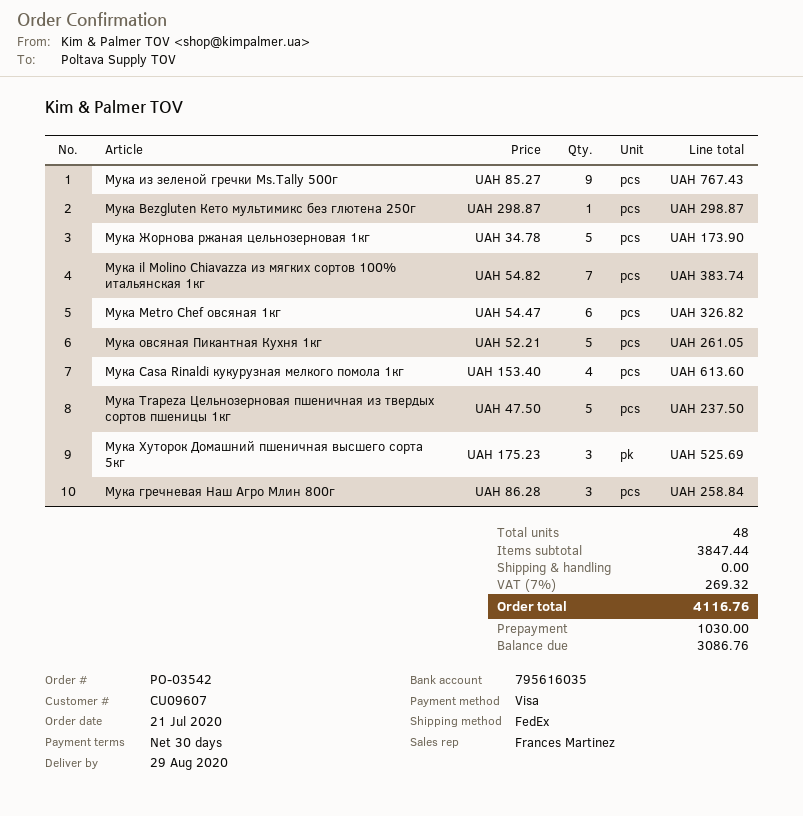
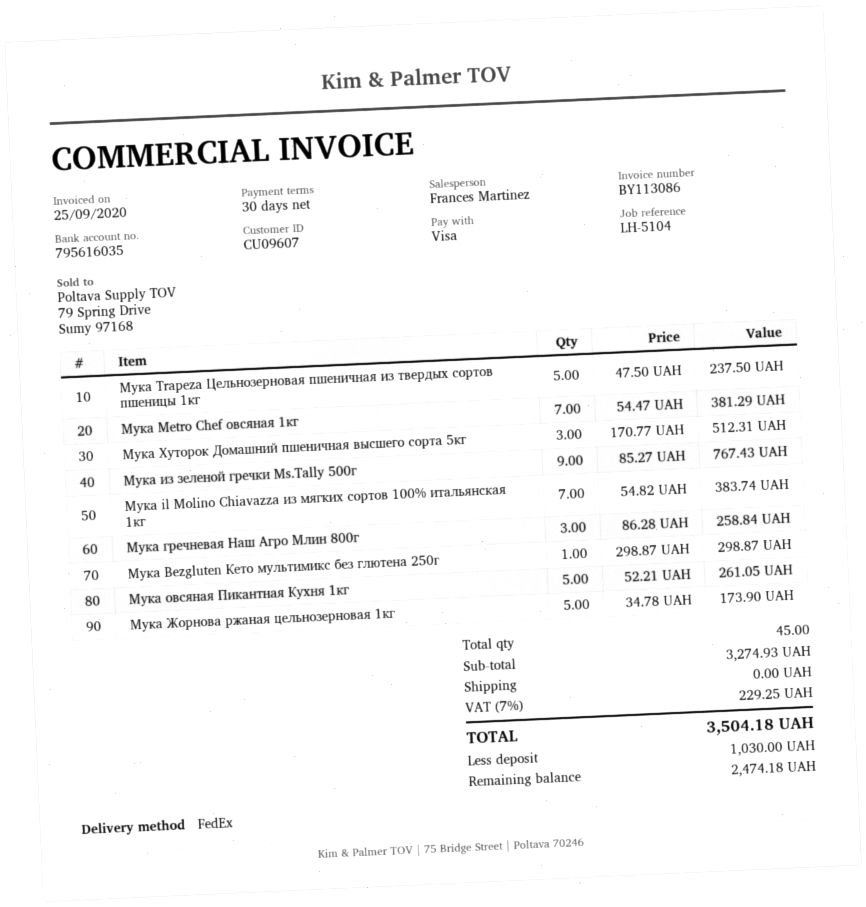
Мука Metro Chef овсяная 1кг: 6 x 54.47 = 326.82 -> 7 x 54.47 = 381.29
Мука Casa Rinaldi кукурузная мелкого помола 1кг: 4 x 153.40 = 613.60 -> none
Мука Хуторок Домашний пшеничная высшего сорта 5кг: 3 x 175.23 = 525.69 -> 3 x 170.77 = 512.31
total quantity: 48 -> 45
subtotal: 3847.44 -> 3274.93
tax: 7% = 269.32 -> 7% = 229.25
total: 4116.76 -> 3504.18
balance: 3086.76 -> 2474.18

